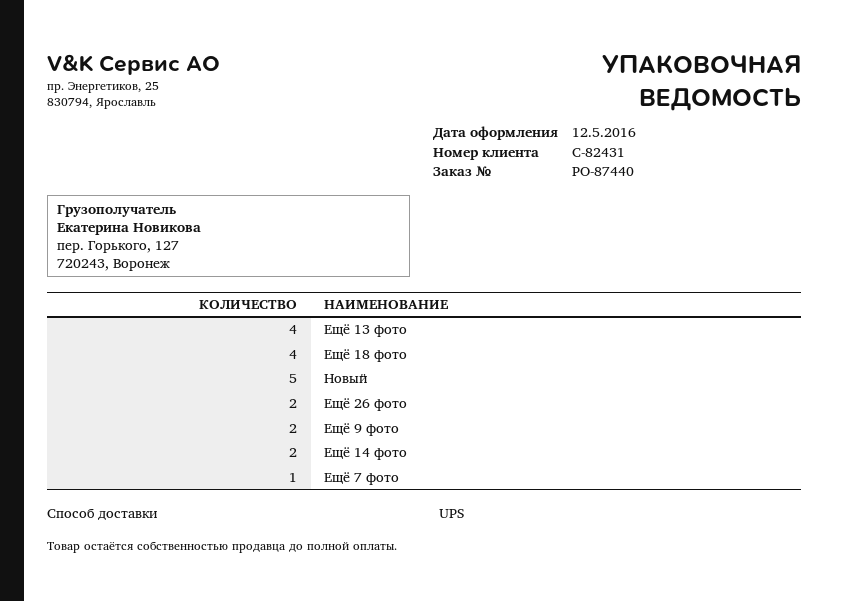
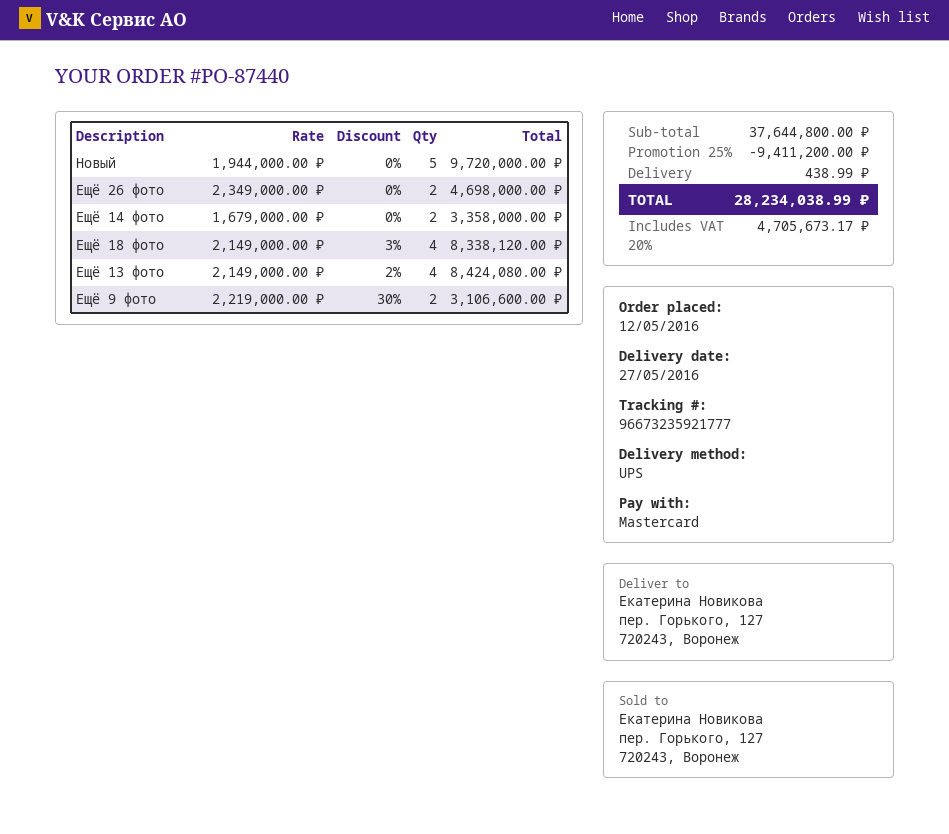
Ещё 7 фото: 1 -> none

